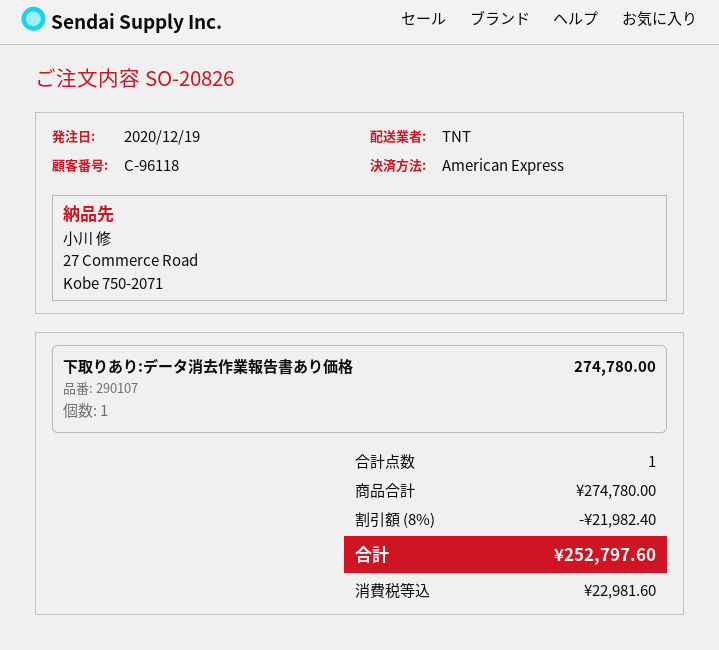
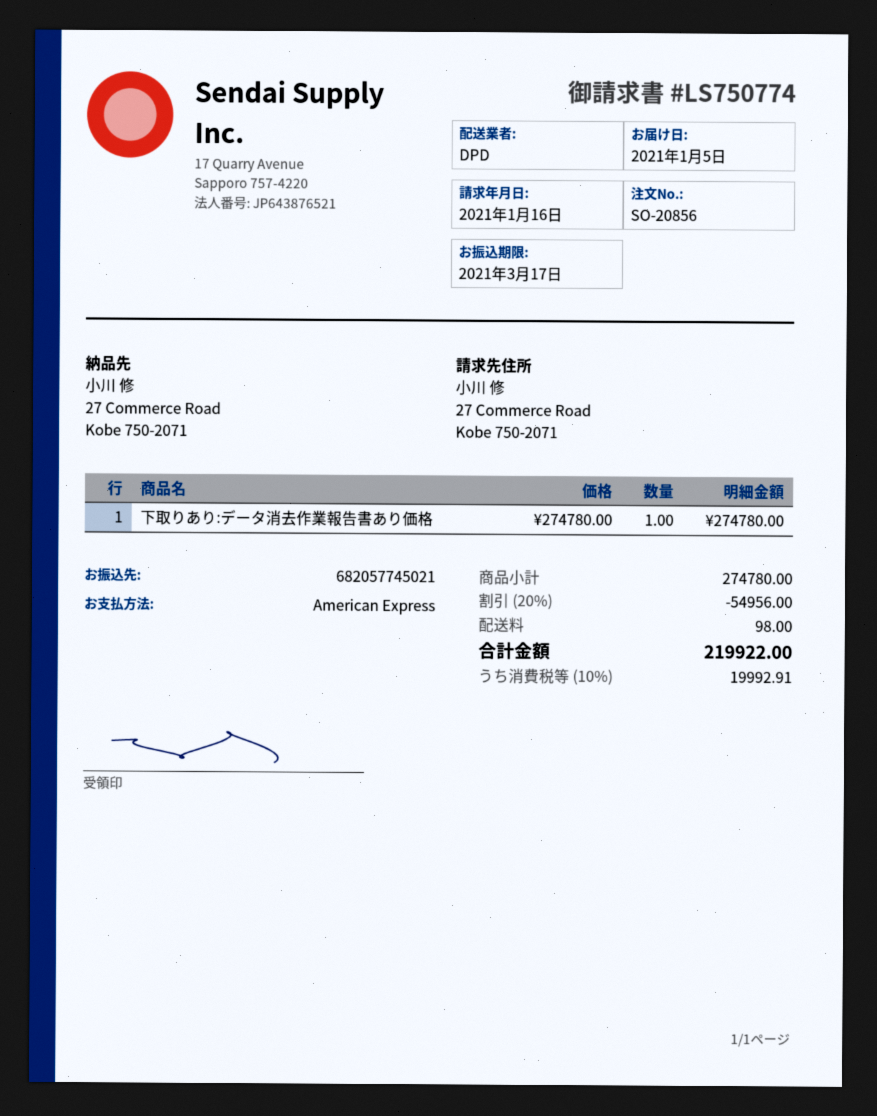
order number: SO-20826 -> SO-20856
shipping method: TNT -> DPD
discount: 8% = 21982.40 -> 20% = 54956.00
shipping: none -> 98.00
tax: 22981.60 -> 19992.91
total: 252797.60 -> 219922.00

